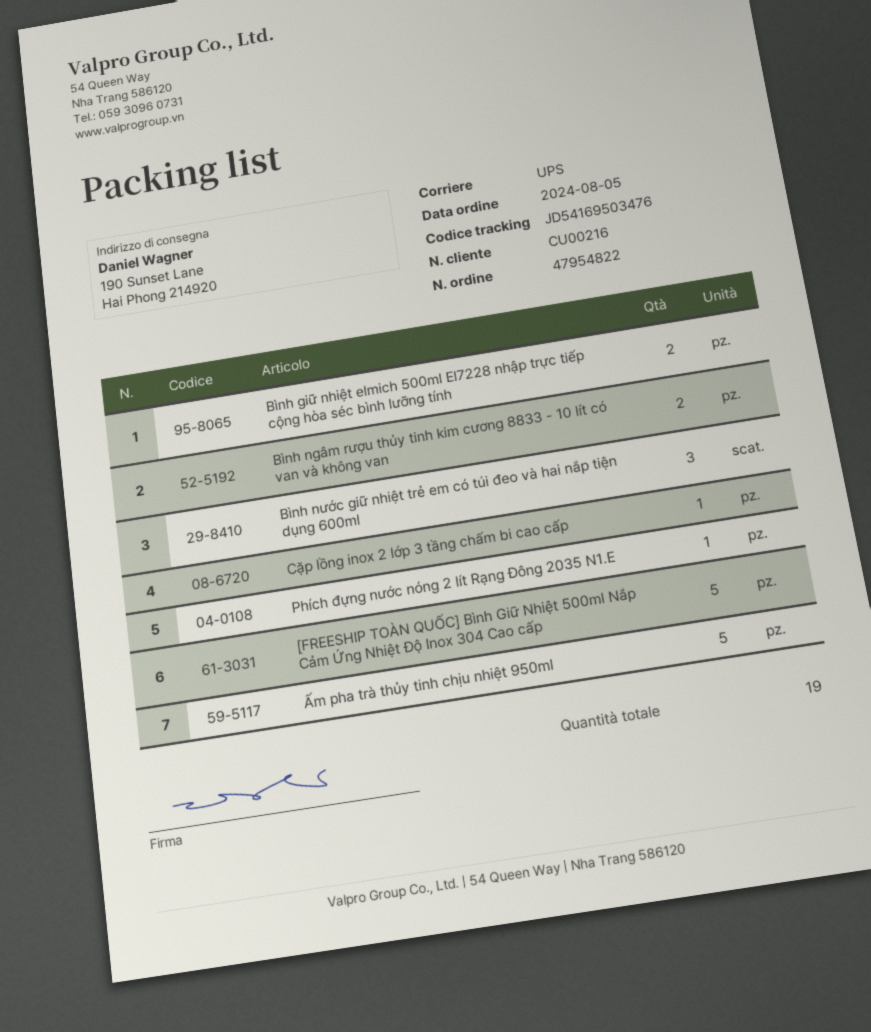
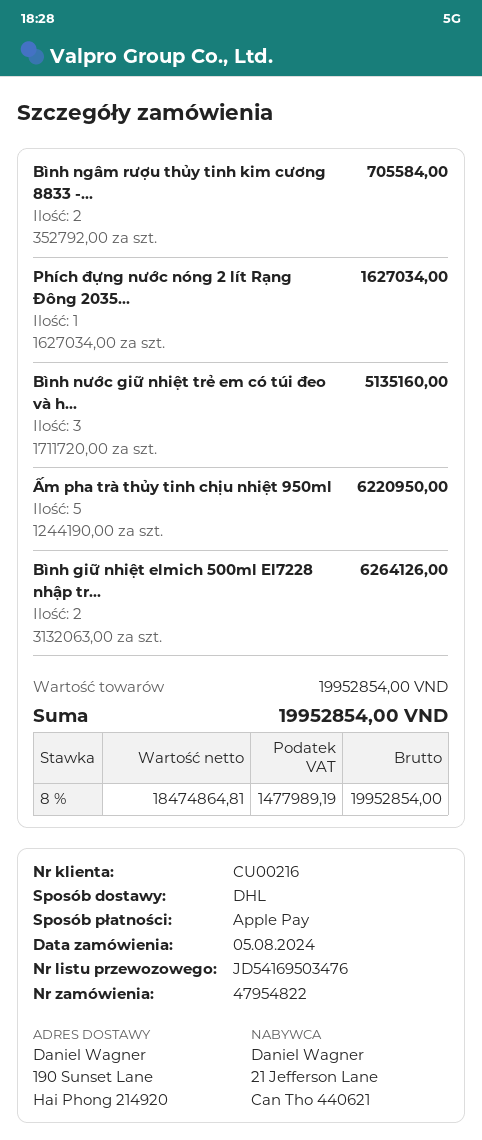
shipping method: UPS -> DHL
Cặp lồng inox 2 lớp 3 tầng chấm bi cao cấp: 1 -> none
[FREESHIP TOÀN QUỐC] Bình Giữ Nhiệt 500ml Nắp Cảm Ứng Nhiệt Độ Inox 304 Cao cấp: 5 -> none

